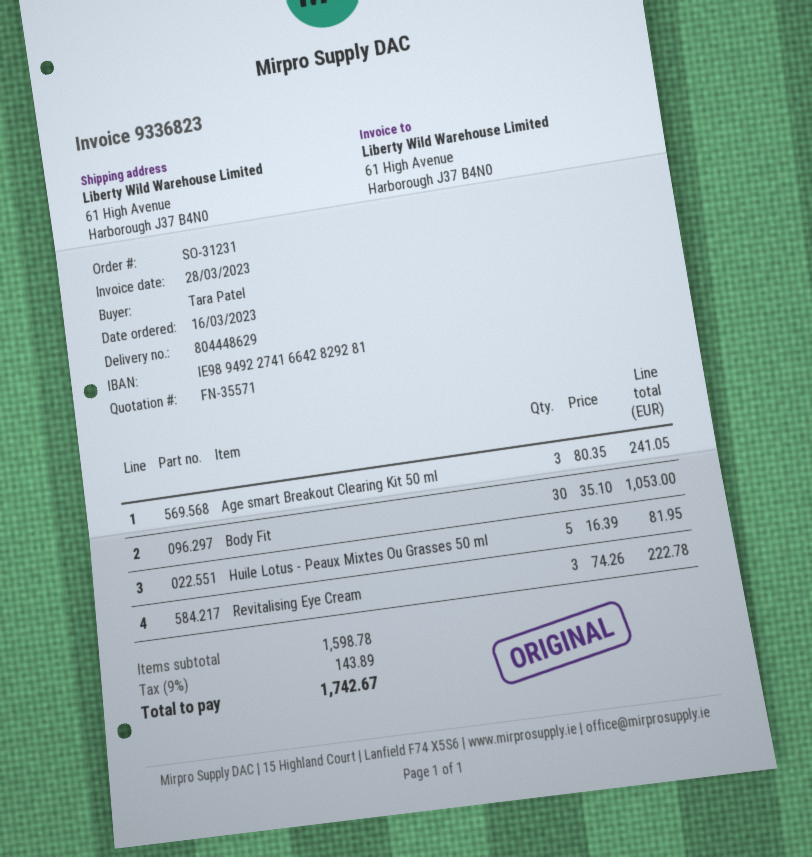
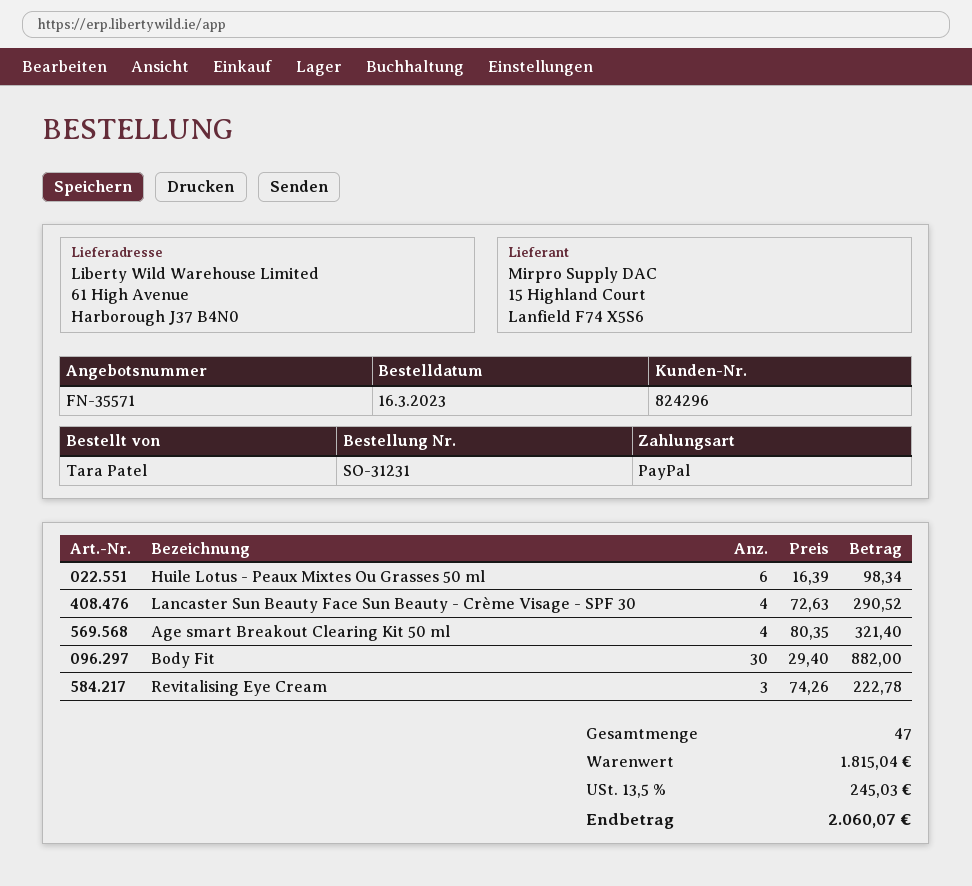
Age smart Breakout Clearing Kit 50 ml: 3 x 80.35 = 241.05 -> 4 x 80.35 = 321.40
Body Fit: 30 x 35.10 = 1053.00 -> 30 x 29.40 = 882.00
Huile Lotus - Peaux Mixtes Ou Grasses 50 ml: 5 x 16.39 = 81.95 -> 6 x 16.39 = 98.34
Lancaster Sun Beauty Face Sun Beauty - Crème Visage - SPF 30: none -> 4 x 72.63 = 290.52
subtotal: 1598.78 -> 1815.04
tax: 9% = 143.89 -> 13.5% = 245.03
total: 1742.67 -> 2060.07

